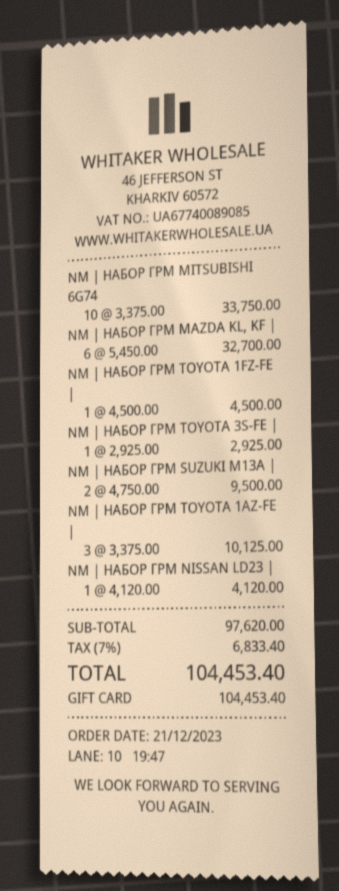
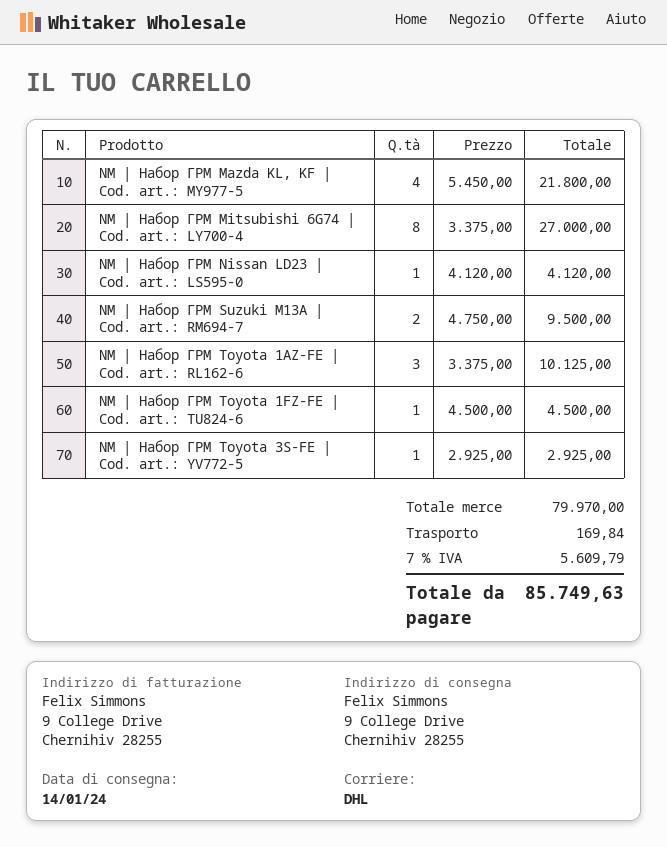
NM | НАБОР ГРМ MITSUBISHI 6G74: 10 x 3375.00 = 33750.00 -> 8 x 3375.00 = 27000.00
NM | НАБОР ГРМ MAZDA KL, KF |: 6 x 5450.00 = 32700.00 -> 4 x 5450.00 = 21800.00
subtotal: 97620.00 -> 79970.00
shipping: none -> 169.84
tax: 7% = 6833.40 -> 7% = 5609.79
total: 104453.40 -> 85749.63

